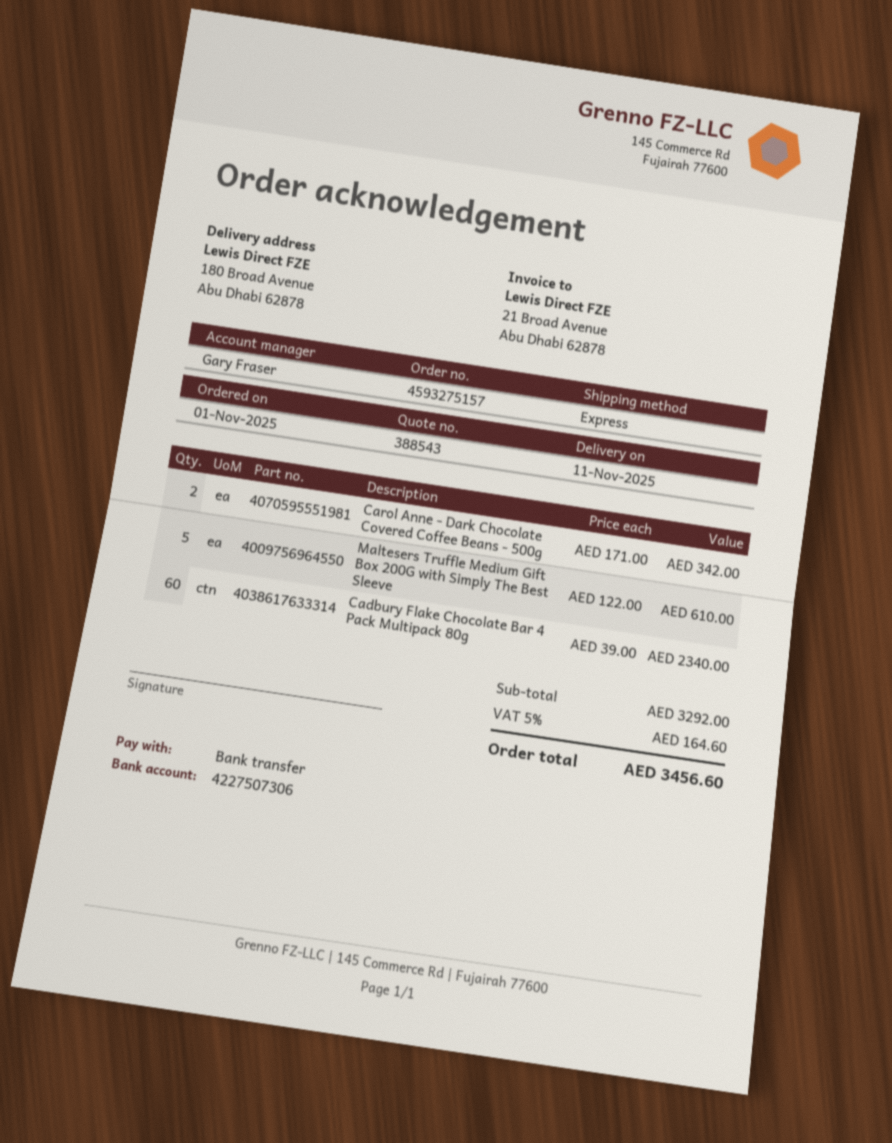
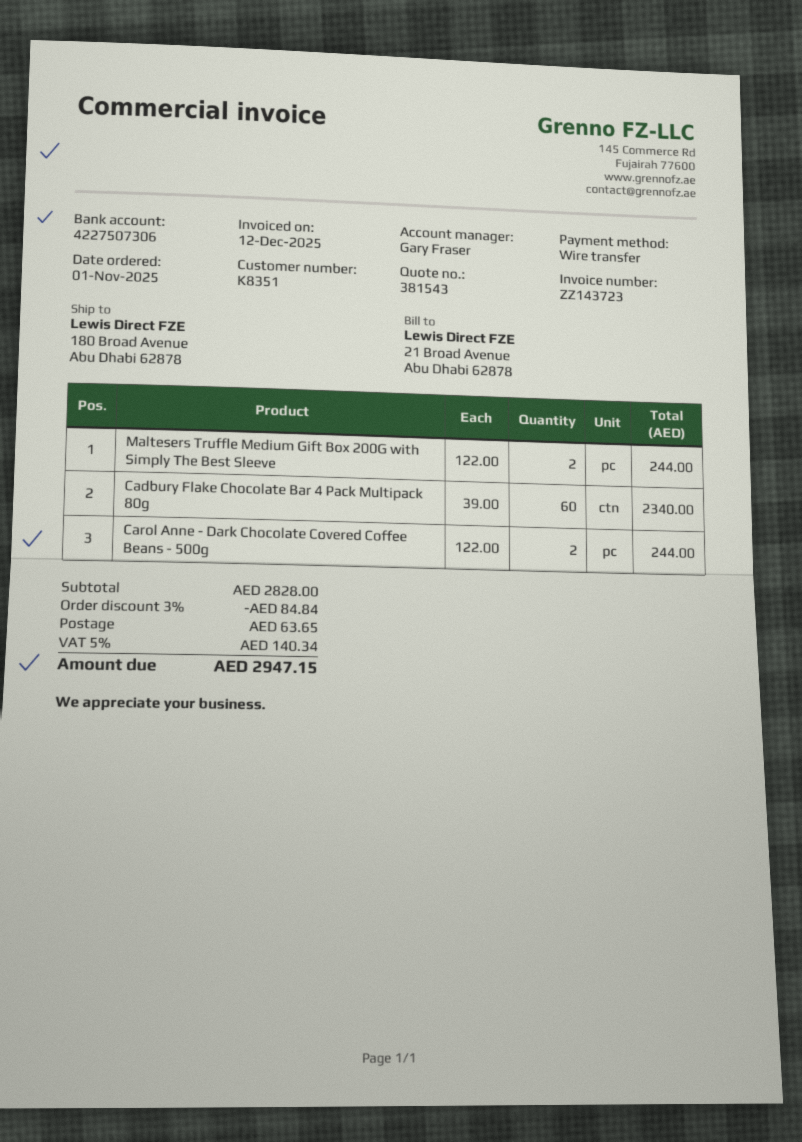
quote number: 388543 -> 381543
Carol Anne - Dark Chocolate Covered Coffee Beans - 500g: 2 x 171.00 = 342.00 -> 2 x 122.00 = 244.00
Maltesers Truffle Medium Gift Box 200G with Simply The Best Sleeve: 5 x 122.00 = 610.00 -> 2 x 122.00 = 244.00
subtotal: 3292.00 -> 2828.00
discount: none -> 3% = 84.84
shipping: none -> 63.65
tax: 5% = 164.60 -> 5% = 140.34
total: 3456.60 -> 2947.15

